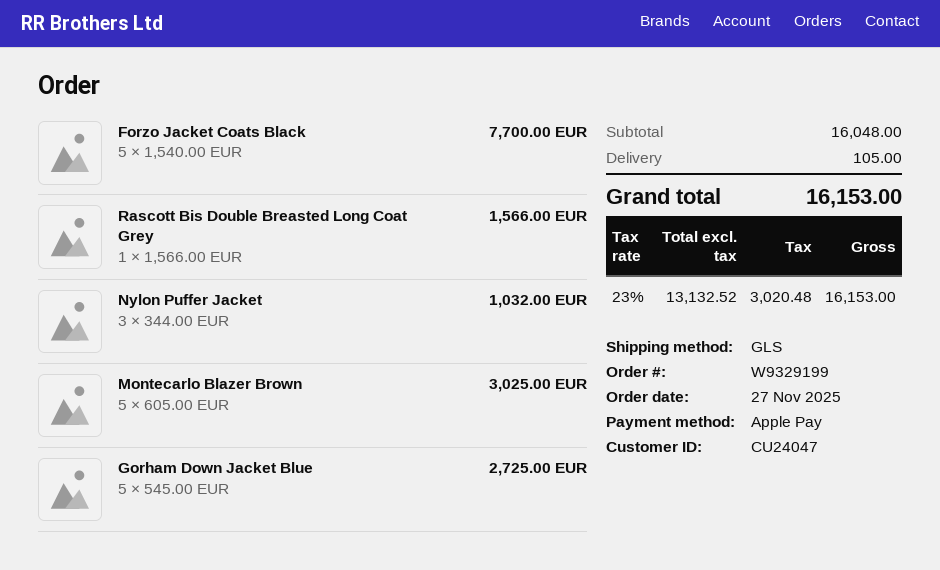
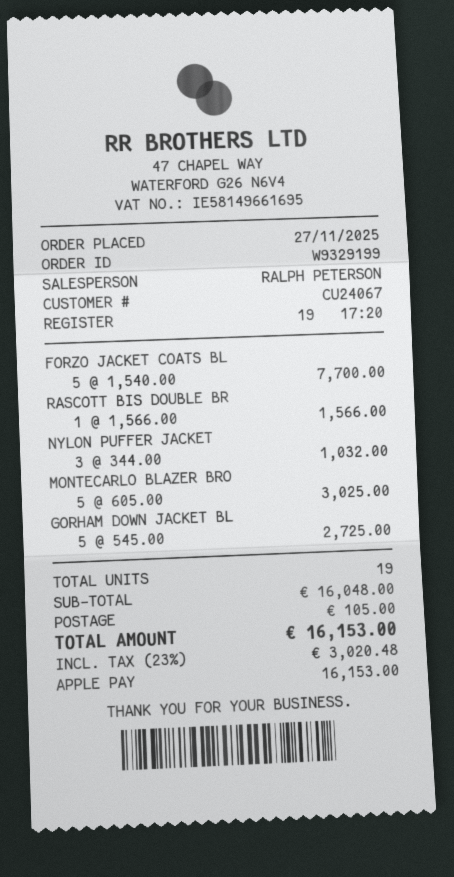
customer number: CU24047 -> CU24067

